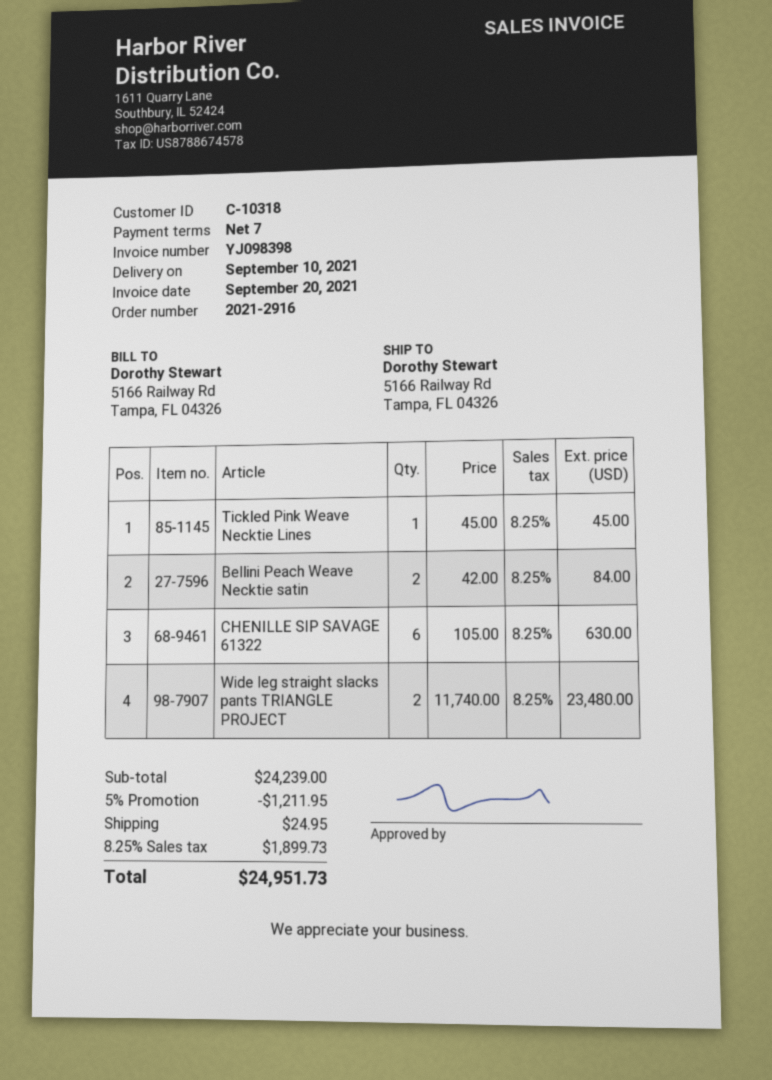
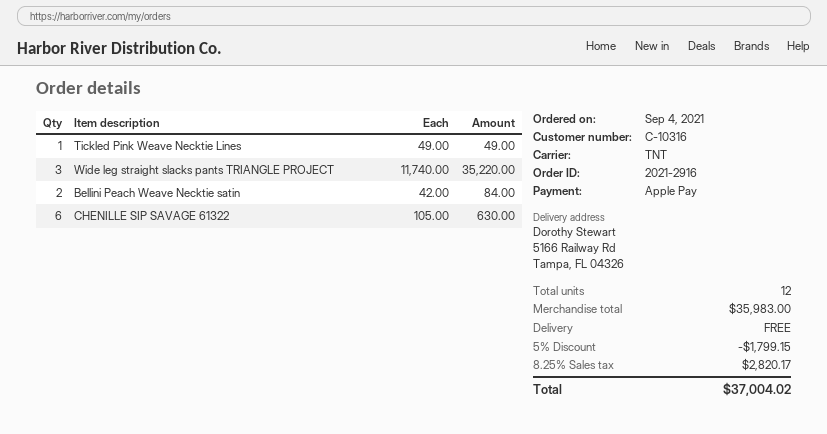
customer number: C-10318 -> C-10316
Tickled Pink Weave Necktie Lines: 1 x 45.00 = 45.00 -> 1 x 49.00 = 49.00
Wide leg straight slacks pants TRIANGLE PROJECT: 2 x 11740.00 = 23480.00 -> 3 x 11740.00 = 35220.00
subtotal: 24239.00 -> 35983.00
discount: 5% = 1211.95 -> 5% = 1799.15
shipping: 24.95 -> 0.00
tax: 8.25% = 1899.73 -> 8.25% = 2820.17
total: 24951.73 -> 37004.02

